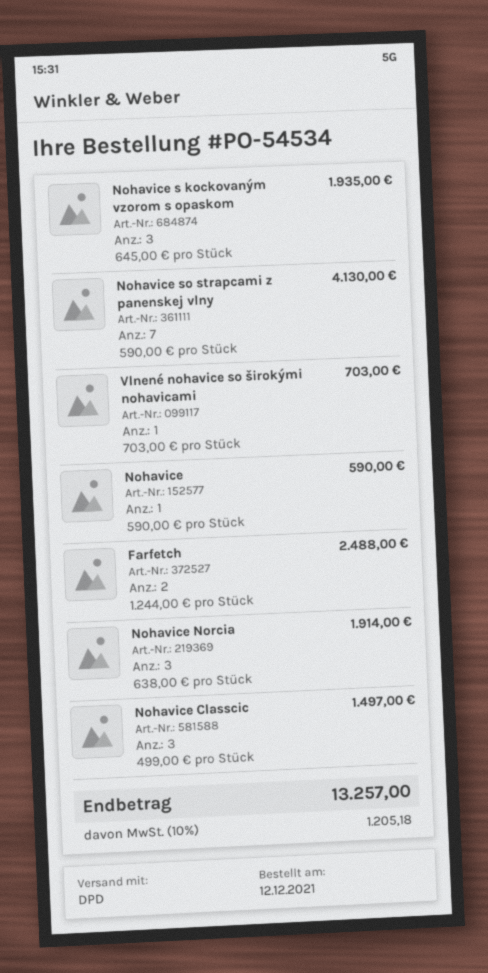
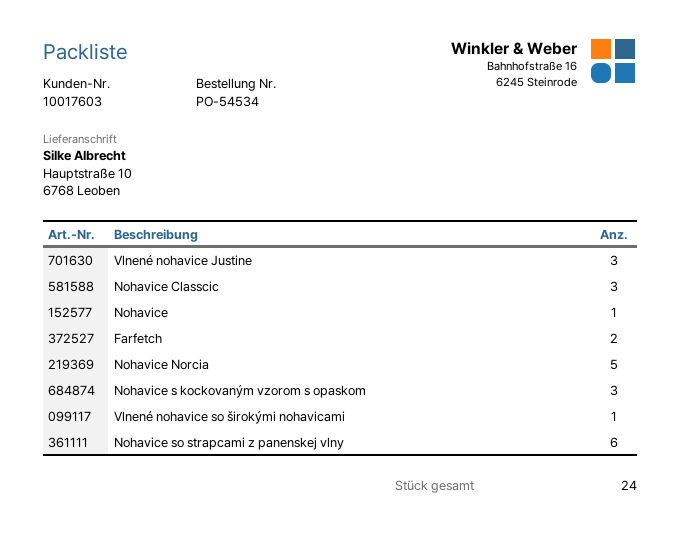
Nohavice so strapcami z panenskej vlny: 7 -> 6
Nohavice Norcia: 3 -> 5
Vlnené nohavice Justine: none -> 3

